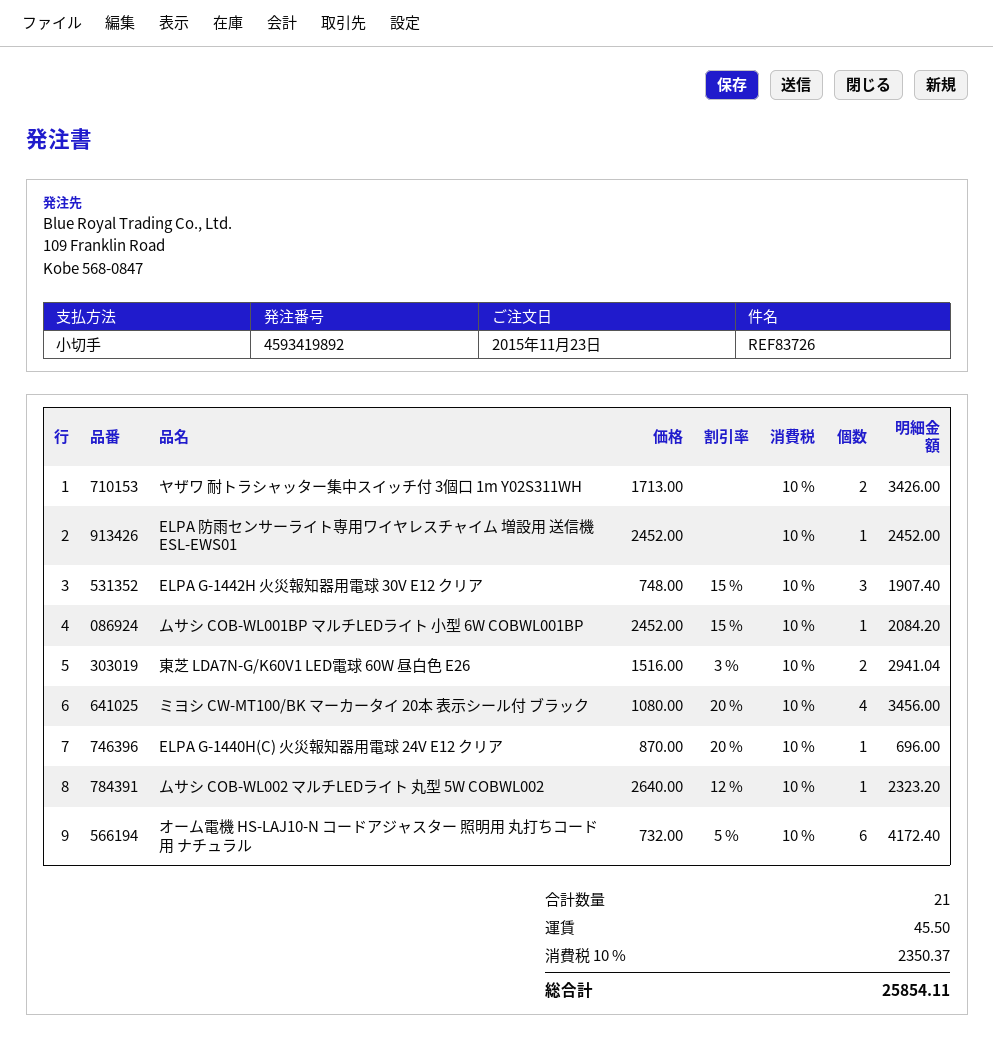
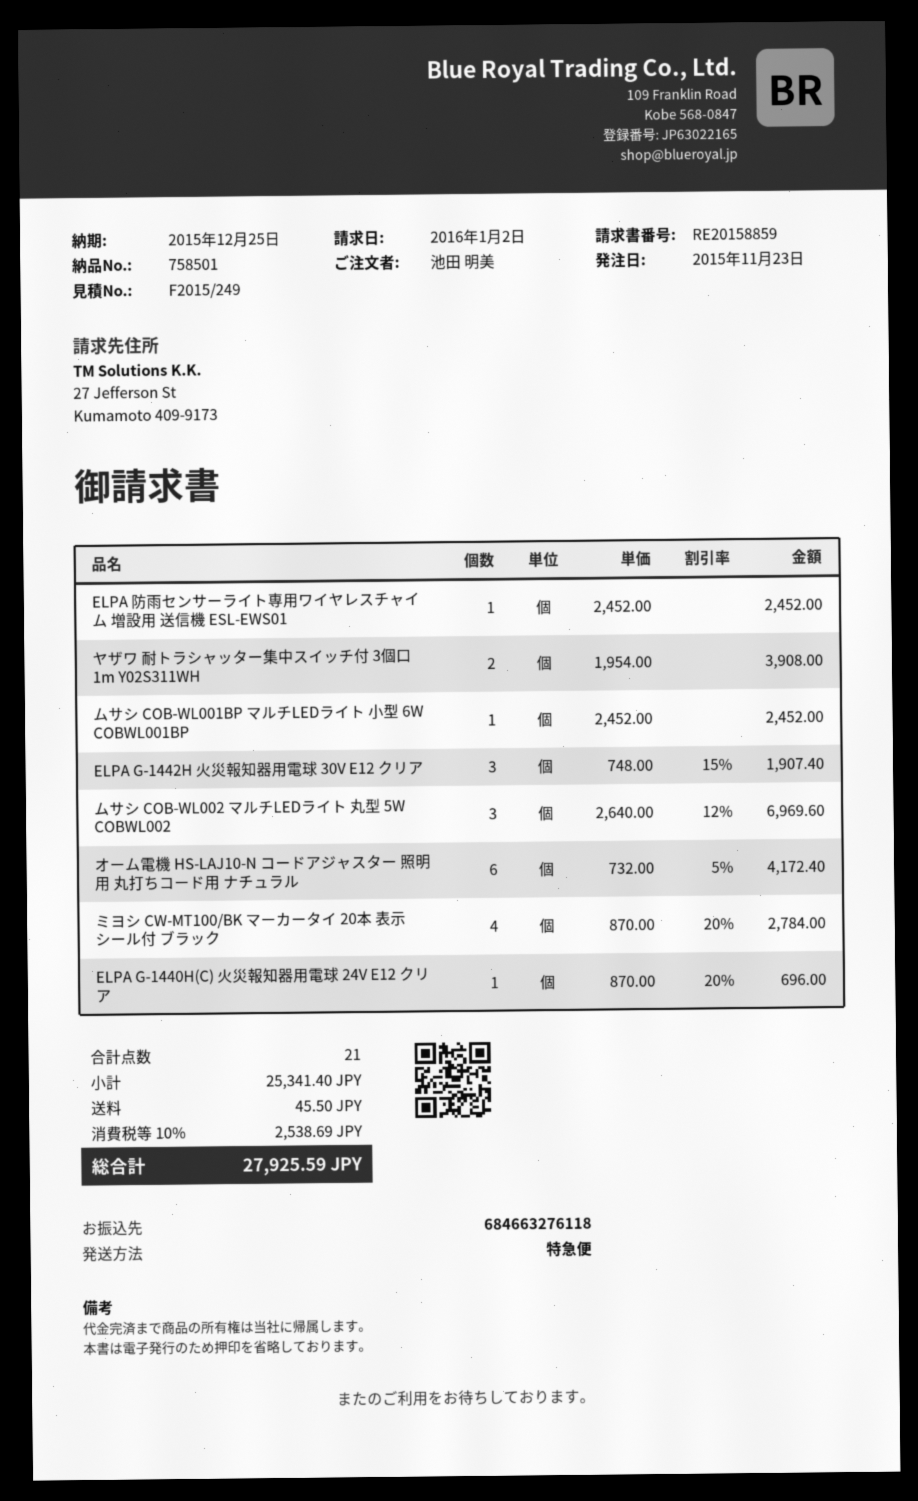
ヤザワ 耐トラシャッター集中スイッチ付 3個口 1m Y02S311WH: 2 x 1713.00 = 3426.00 -> 2 x 1954.00 = 3908.00
ムサシ COB-WL001BP マルチLEDライト 小型 6W COBWL001BP: 1 x 2452.00 - 15% = 2084.20 -> 1 x 2452.00 = 2452.00
東芝 LDA7N-G/K60V1 LED電球 60W 昼白色 E26: 2 x 1516.00 - 3% = 2941.04 -> none
ミヨシ CW-MT100/BK マーカータイ 20本 表示シール付 ブラック: 4 x 1080.00 - 20% = 3456.00 -> 4 x 870.00 - 20% = 2784.00
ムサシ COB-WL002 マルチLEDライト 丸型 5W COBWL002: 1 x 2640.00 - 12% = 2323.20 -> 3 x 2640.00 - 12% = 6969.60
tax: 10% = 2350.37 -> 10% = 2538.69
total: 25854.11 -> 27925.59

